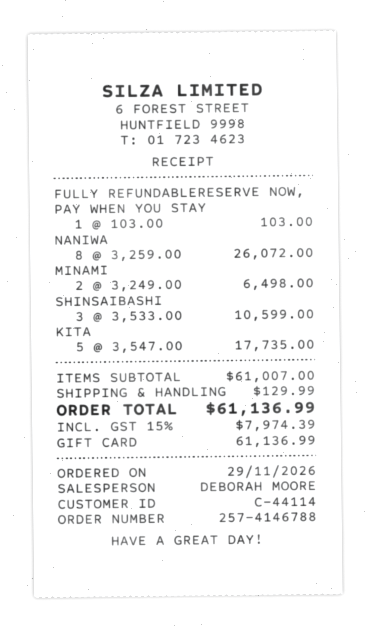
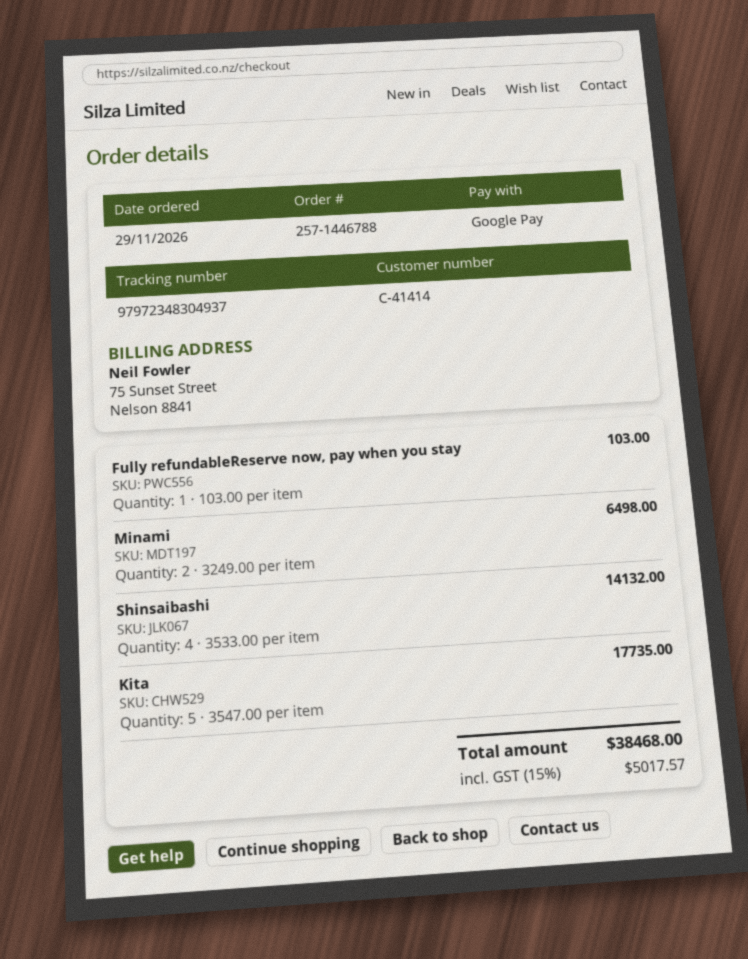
order number: 257-4146788 -> 257-1446788
customer number: C-44114 -> C-41414
payment method: gift card -> Google Pay
NANIWA: 8 x 3259.00 = 26072.00 -> none
SHINSAIBASHI: 3 x 3533.00 = 10599.00 -> 4 x 3533.00 = 14132.00
shipping: 129.99 -> none
tax: 15% = 7974.39 -> 15% = 5017.57
total: 61136.99 -> 38468.00

